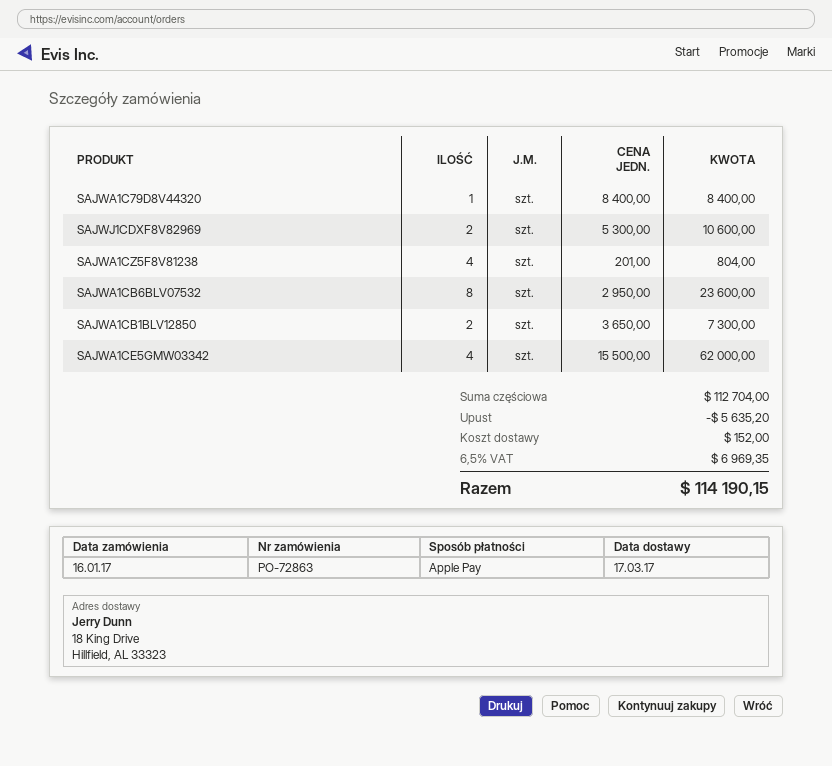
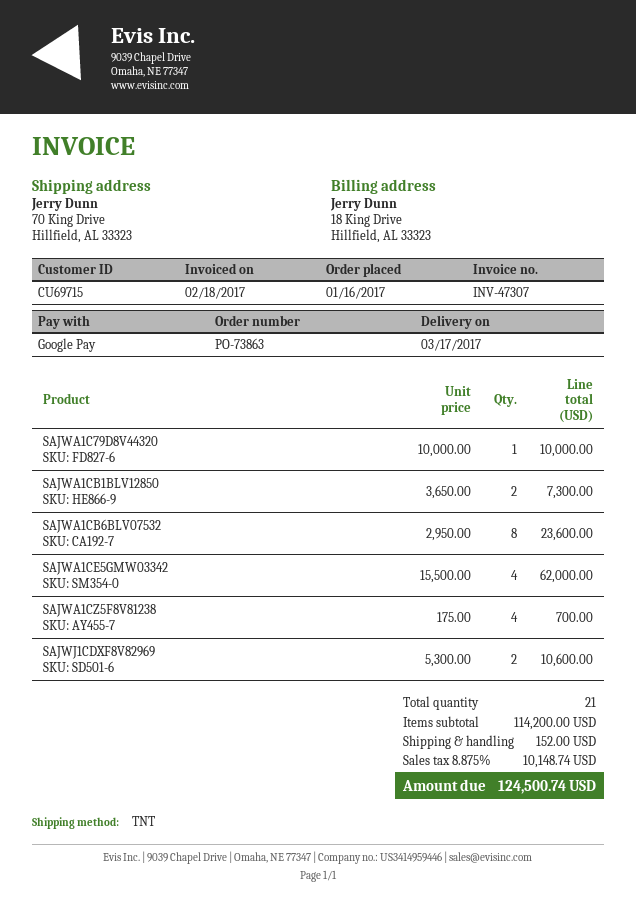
order number: PO-72863 -> PO-73863
payment method: Apple Pay -> Google Pay
ship to: 18 King Drive, Hillfield, AL 33323 -> 70 King Drive, Hillfield, AL 33323
SAJWA1C79D8V44320: 1 x 8400.00 = 8400.00 -> 1 x 10000.00 = 10000.00
SAJWA1CZ5F8V81238: 4 x 201.00 = 804.00 -> 4 x 175.00 = 700.00
subtotal: 112704.00 -> 114200.00
discount: 5635.20 -> none
tax: 6.5% = 6969.35 -> 8.875% = 10148.74
total: 114190.15 -> 124500.74

